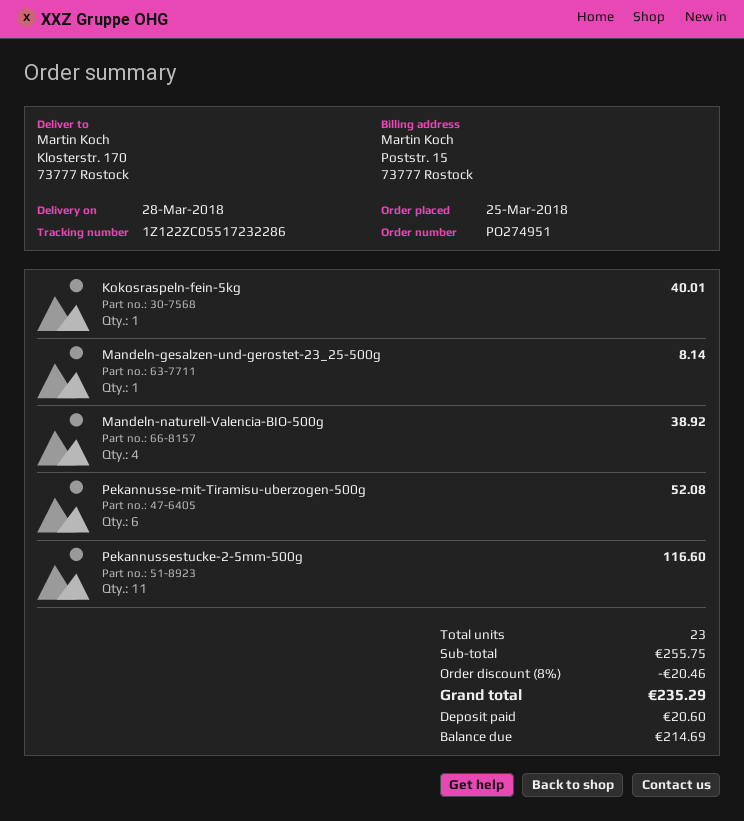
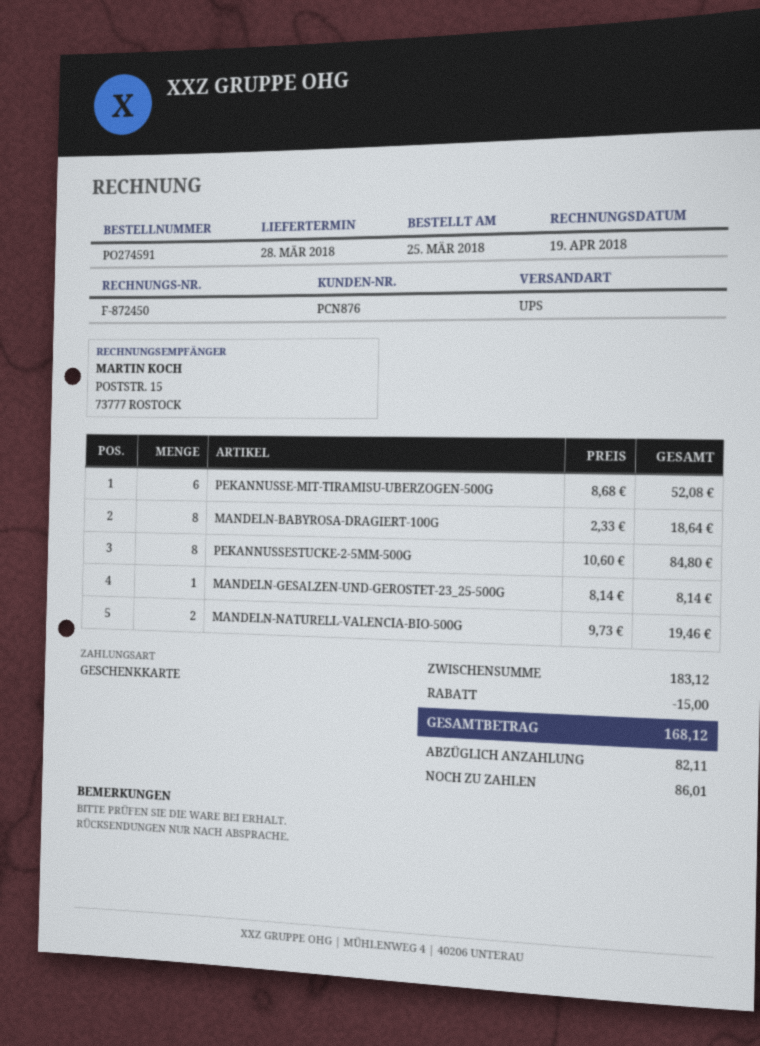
order number: PO274951 -> PO274591
Kokosraspeln-fein-5kg: 1 for 40.01 -> none
Mandeln-naturell-Valencia-BIO-500g: 4 for 38.92 -> 2 for 19.46
Pekannussestucke-2-5mm-500g: 11 for 116.60 -> 8 for 84.80
MANDELN-BABYROSA-DRAGIERT-100G: none -> 8 for 18.64
subtotal: 255.75 -> 183.12
discount: 20.46 -> 15.00
total: 235.29 -> 168.12
deposit: 20.60 -> 82.11
balance: 214.69 -> 86.01

